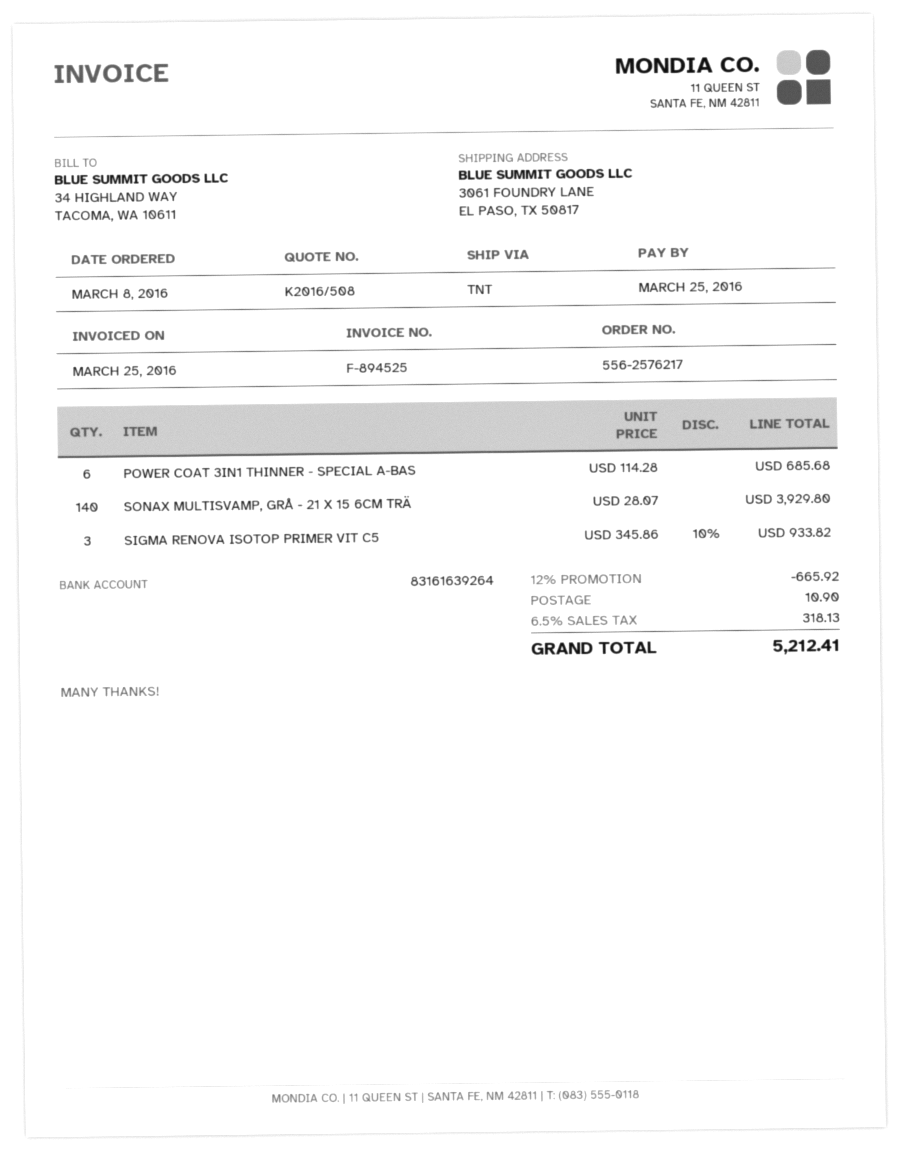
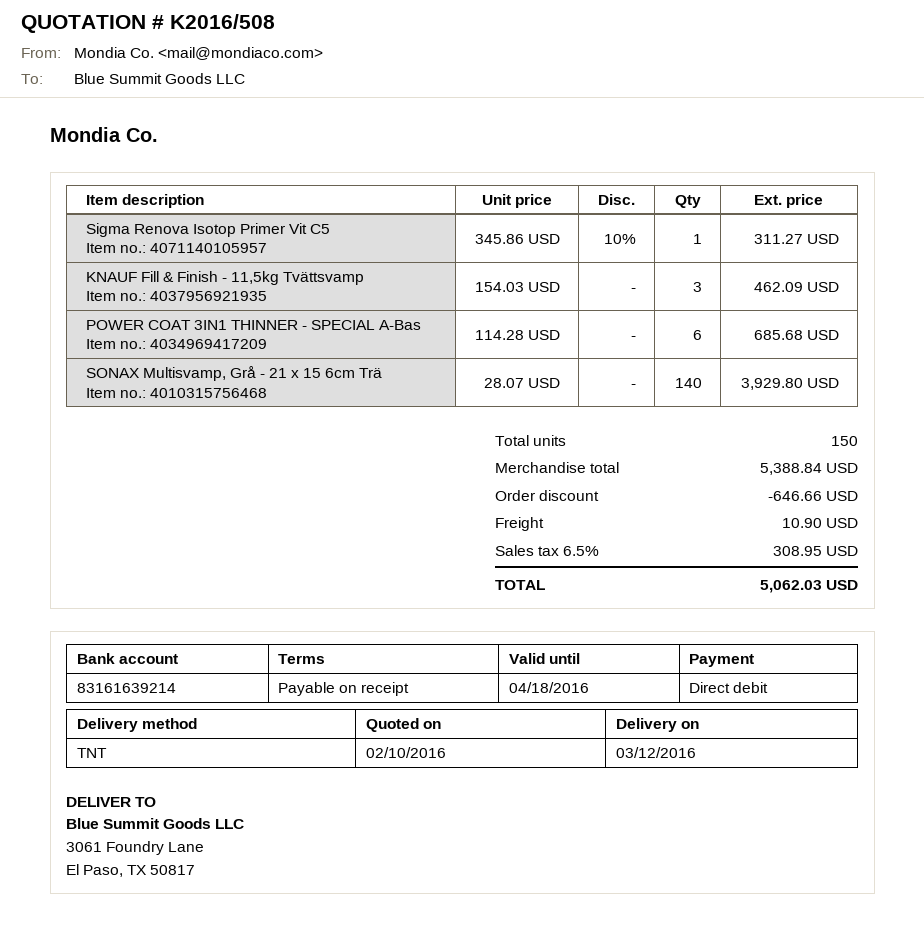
bank account: 83161639264 -> 83161639214
SIGMA RENOVA ISOTOP PRIMER VIT C5: 3 x 345.86 - 10% = 933.82 -> 1 x 345.86 - 10% = 311.27
KNAUF Fill & Finish - 11,5kg Tvättsvamp: none -> 3 x 154.03 = 462.09
discount: 665.92 -> 646.66
tax: 6.5% = 318.13 -> 6.5% = 308.95
total: 5212.41 -> 5062.03

